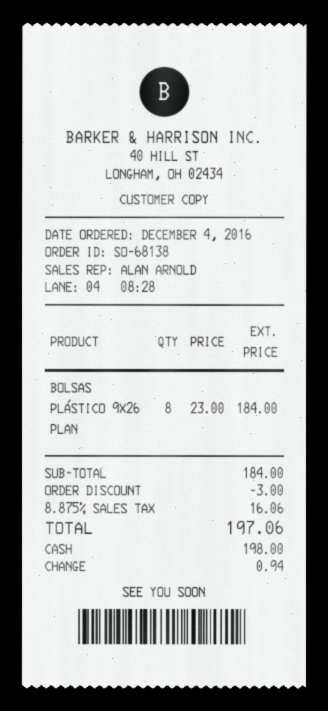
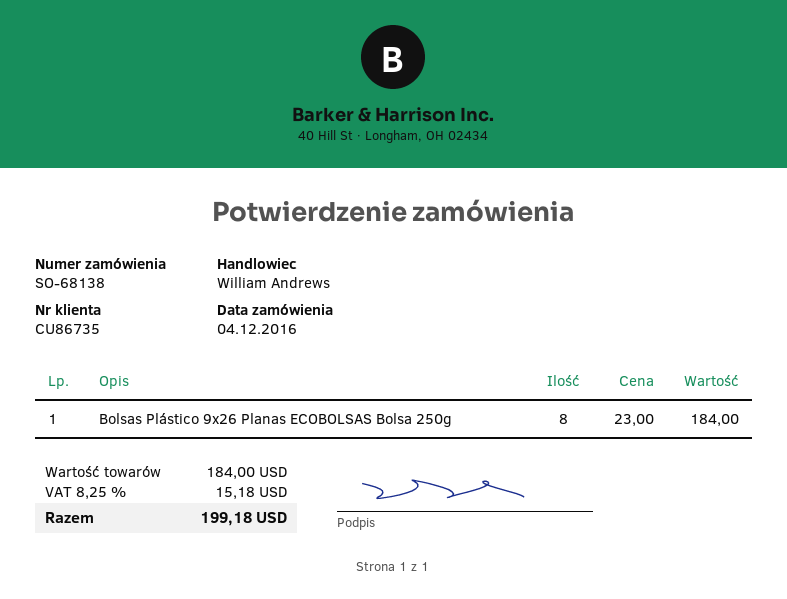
sales rep: ALAN ARNOLD -> William Andrews
discount: 3.00 -> none
tax: 8.875% = 16.06 -> 8.25% = 15.18
total: 197.06 -> 199.18

